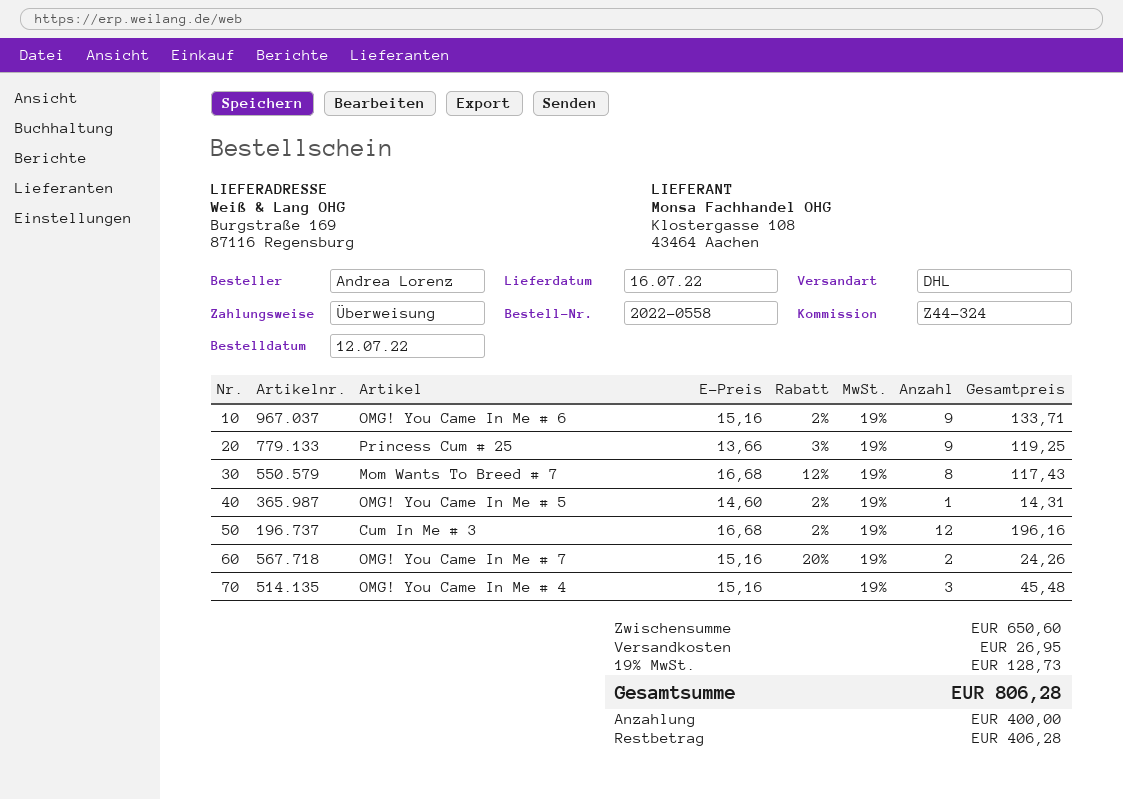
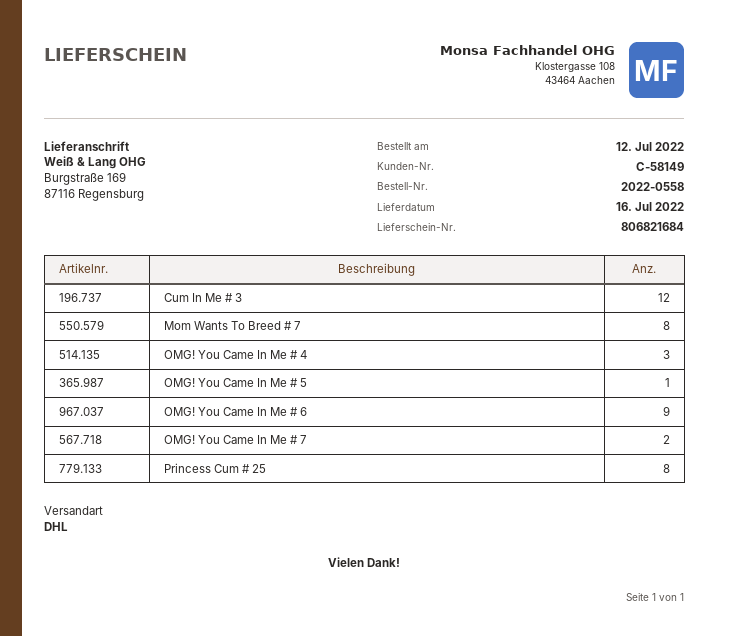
Princess Cum # 25: 9 -> 8

